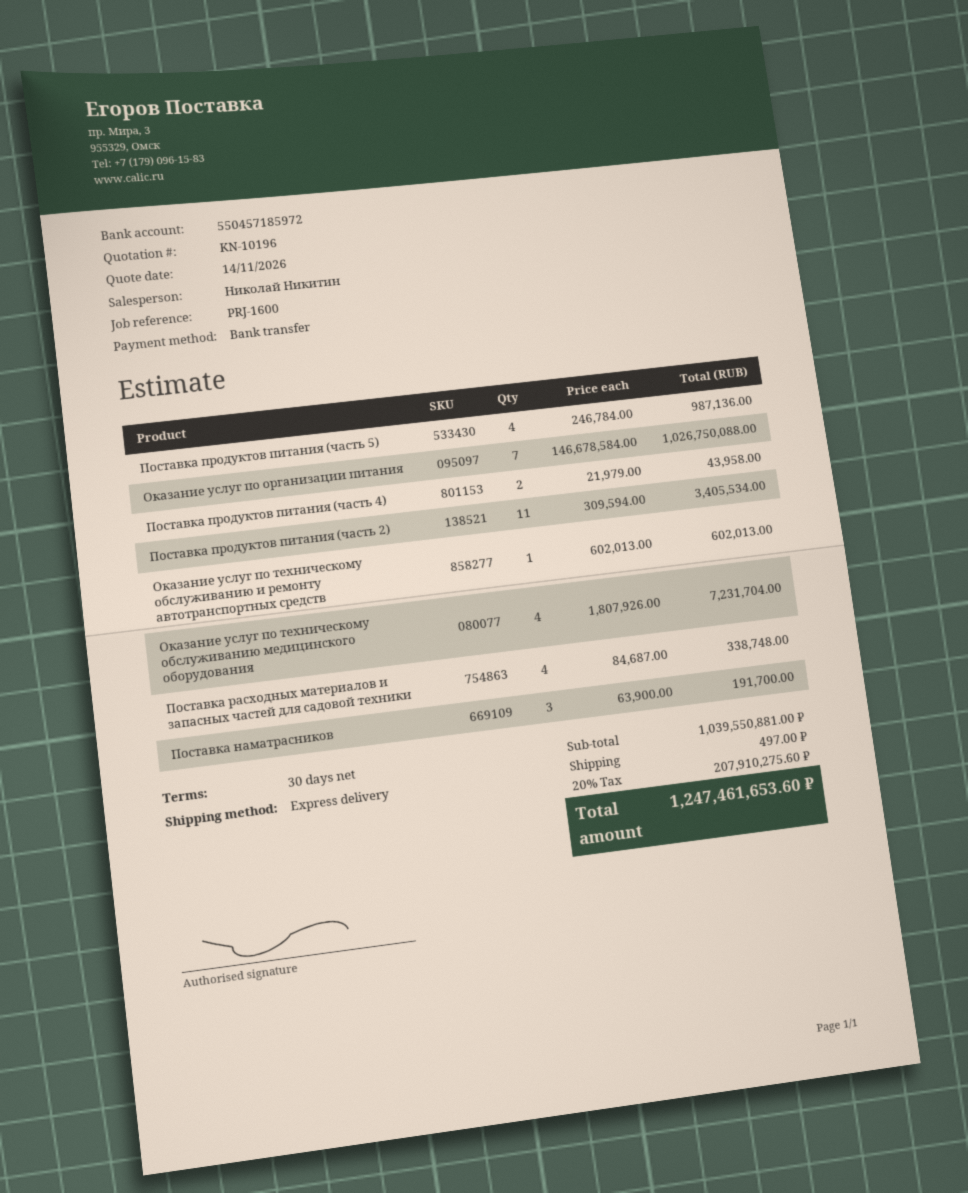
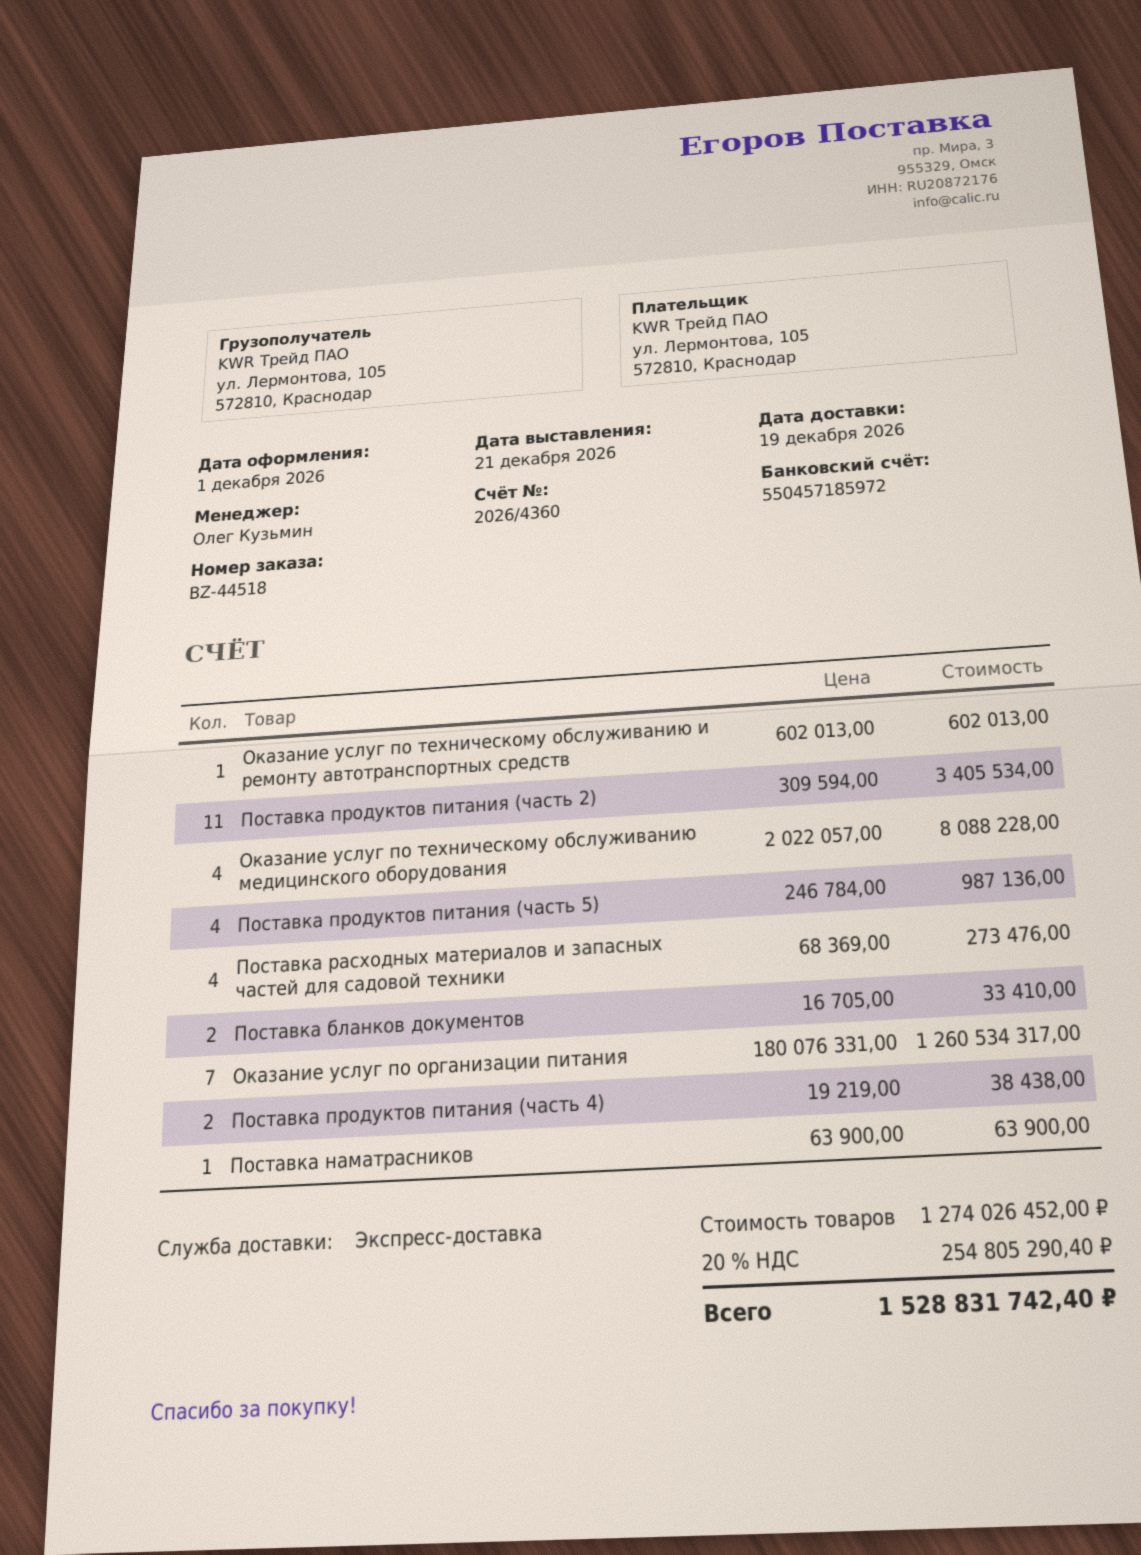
sales rep: Николай Никитин -> Олег Кузьмин
Оказание услуг по организации питания: 7 x 146678584.00 = 1026750088.00 -> 7 x 180076331.00 = 1260534317.00
Поставка продуктов питания (часть 4): 2 x 21979.00 = 43958.00 -> 2 x 19219.00 = 38438.00
Оказание услуг по техническому обслуживанию медицинского оборудования: 4 x 1807926.00 = 7231704.00 -> 4 x 2022057.00 = 8088228.00
Поставка расходных материалов и запасных частей для садовой техники: 4 x 84687.00 = 338748.00 -> 4 x 68369.00 = 273476.00
Поставка наматрасников: 3 x 63900.00 = 191700.00 -> 1 x 63900.00 = 63900.00
Поставка бланков документов: none -> 2 x 16705.00 = 33410.00
subtotal: 1039550881.00 -> 1274026452.00
shipping: 497.00 -> none
tax: 20% = 207910275.60 -> 20% = 254805290.40
total: 1247461653.60 -> 1528831742.40

